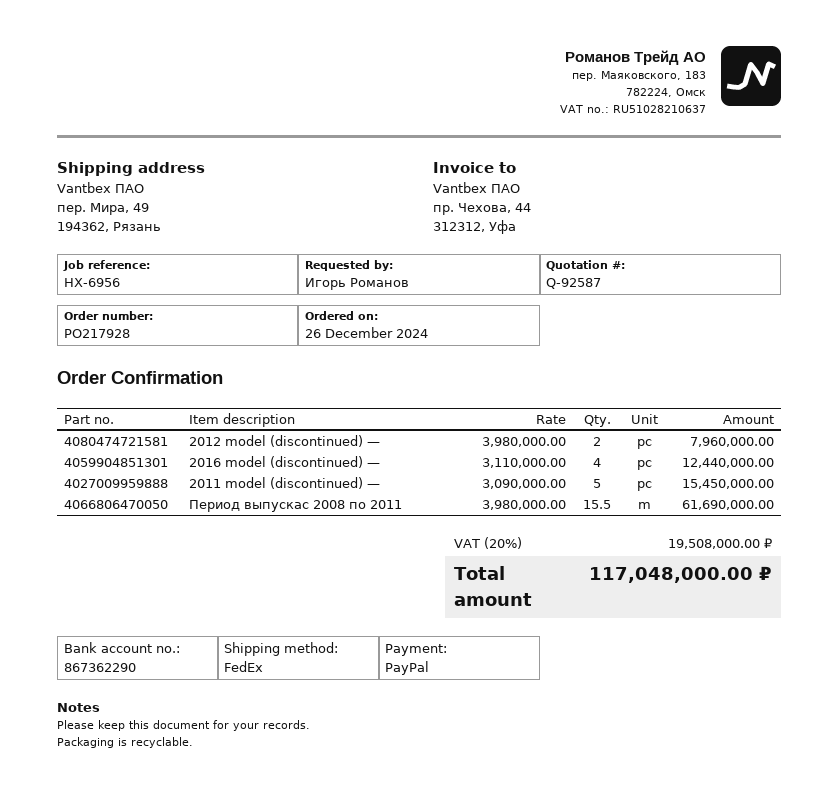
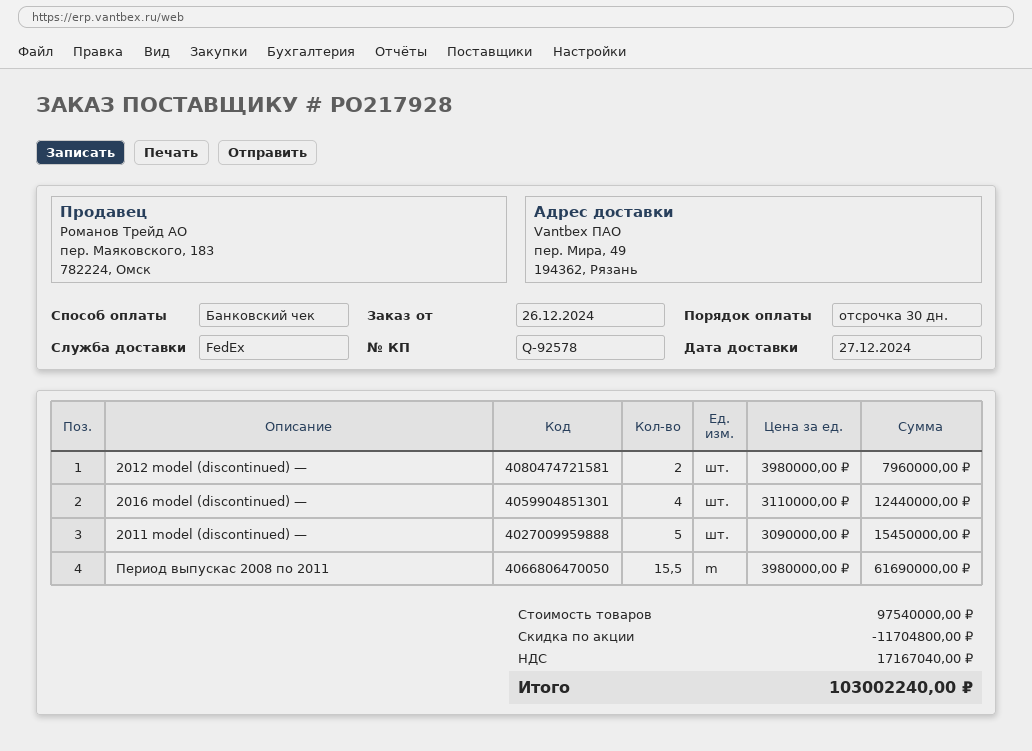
quote number: Q-92587 -> Q-92578
payment method: PayPal -> cheque
discount: none -> 11704800.00
tax: 19508000.00 -> 17167040.00
total: 117048000.00 -> 103002240.00

